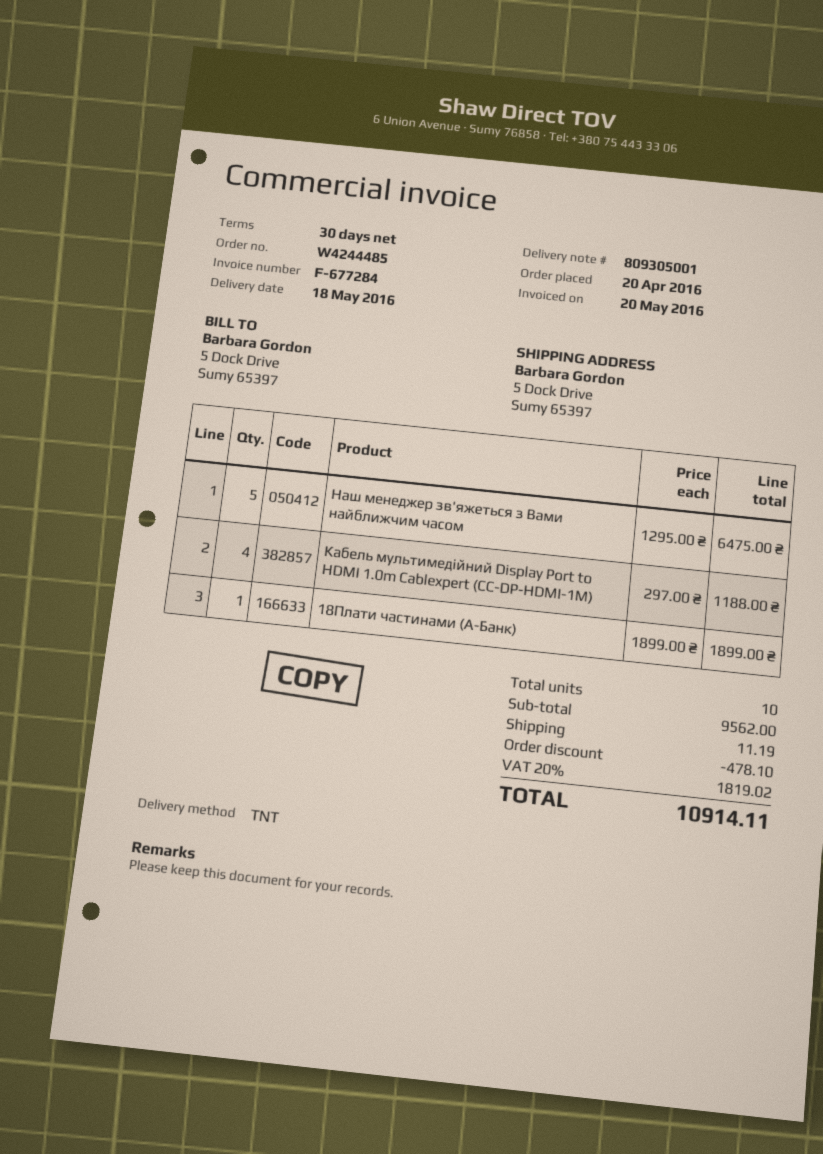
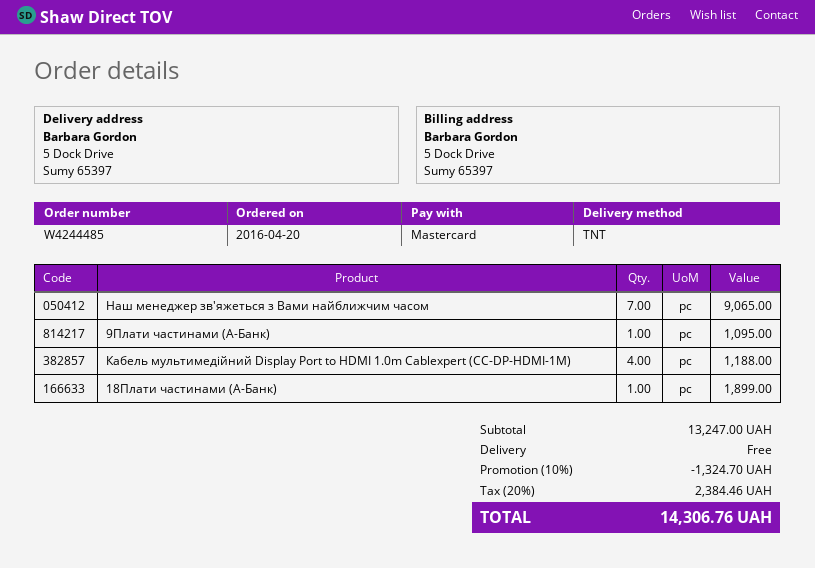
Наш менеджер зв'яжеться з Вами найближчим часом: 5 for 6475.00 -> 7 for 9065.00
9Плати частинами (А-Банк): none -> 1 for 1095.00
subtotal: 9562.00 -> 13247.00
discount: 478.10 -> 1324.70
shipping: 11.19 -> 0.00
tax: 20% = 1819.02 -> 20% = 2384.46
total: 10914.11 -> 14306.76

